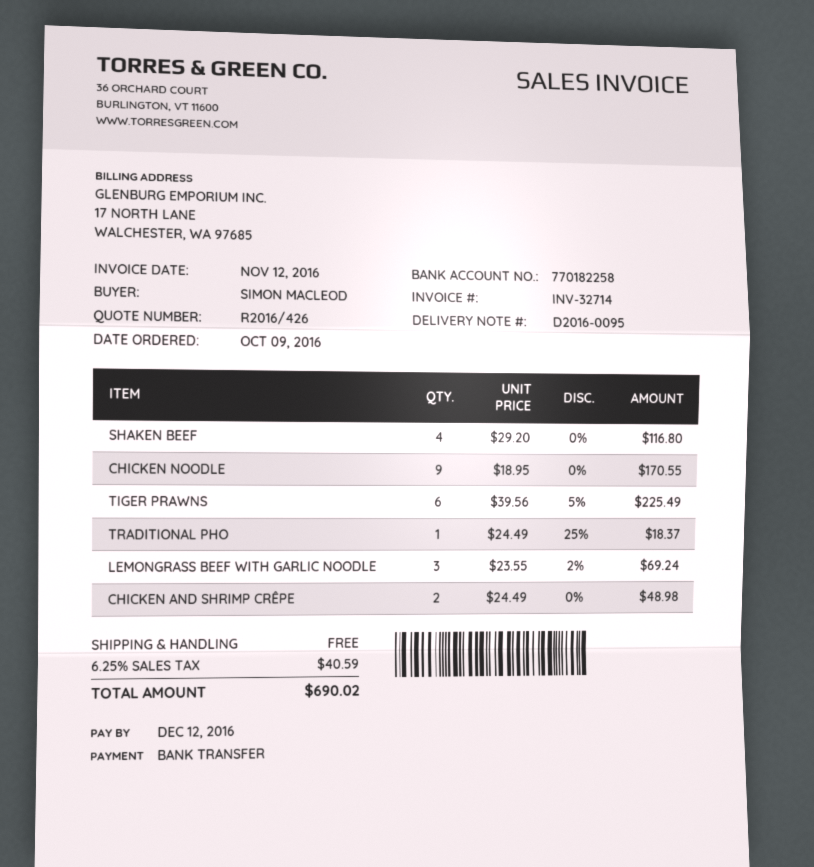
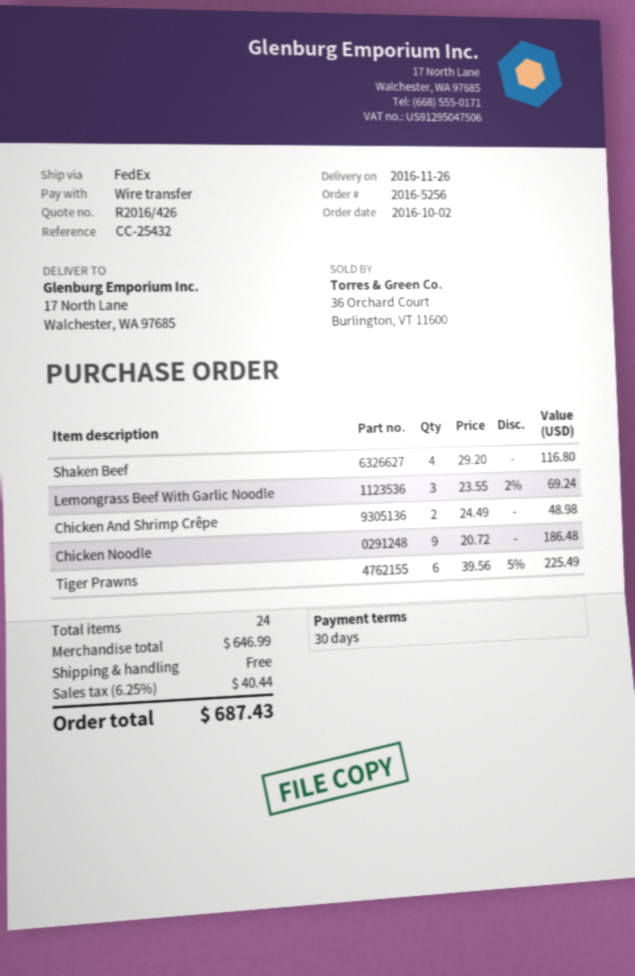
order date: 2016-10-09 -> 2016-10-02
CHICKEN NOODLE: 9 x 18.95 = 170.55 -> 9 x 20.72 = 186.48
TRADITIONAL PHO: 1 x 24.49 - 25% = 18.37 -> none
tax: 6.25% = 40.59 -> 6.25% = 40.44
total: 690.02 -> 687.43

